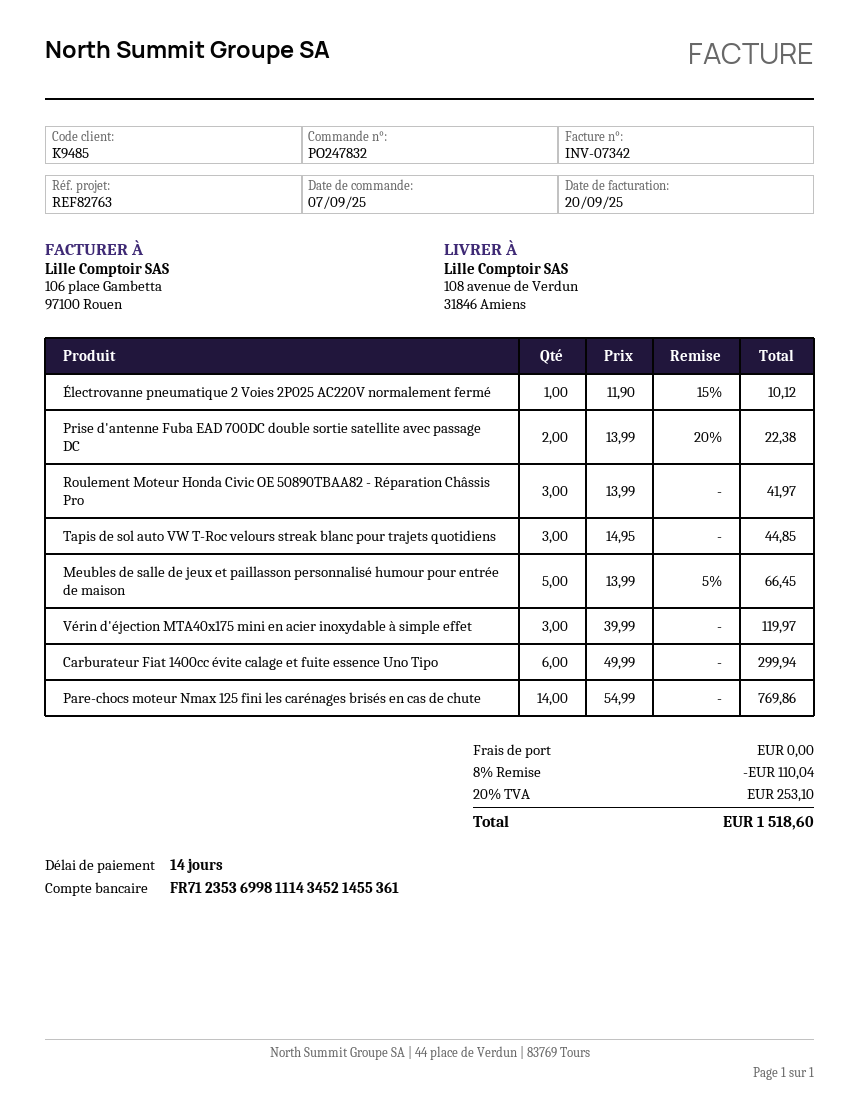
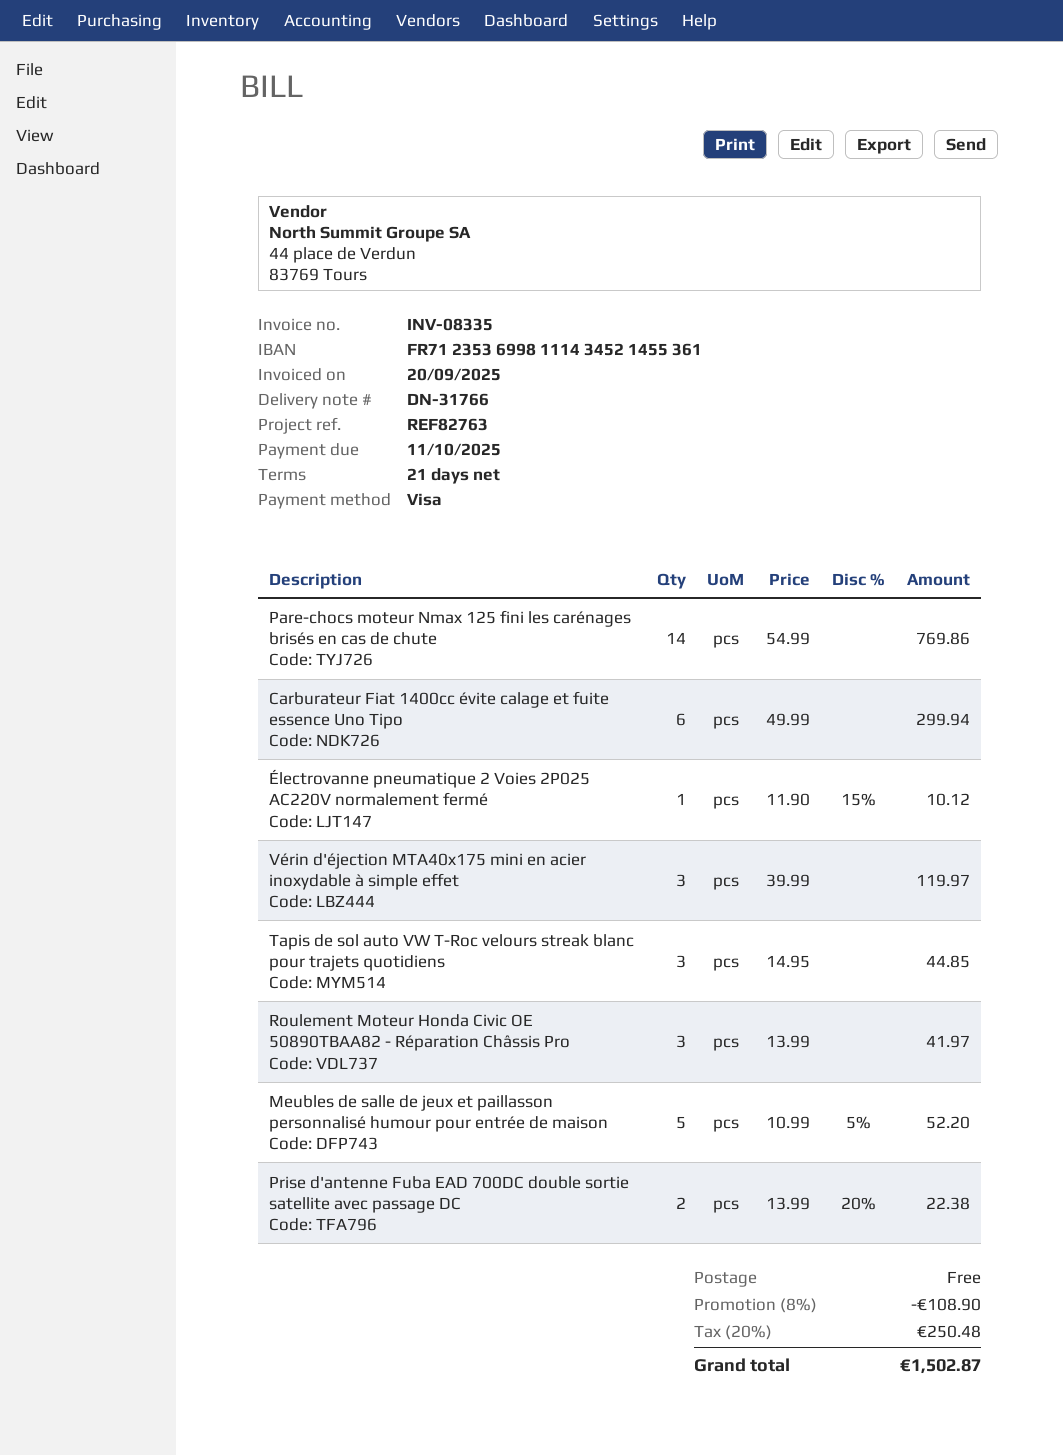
invoice number: INV-07342 -> INV-08335
payment terms: 14 days -> 21 days
Meubles de salle de jeux et paillasson personnalisé humour pour entrée de maison: 5 x 13.99 - 5% = 66.45 -> 5 x 10.99 - 5% = 52.20
discount: 8% = 110.04 -> 8% = 108.90
tax: 20% = 253.10 -> 20% = 250.48
total: 1518.60 -> 1502.87

